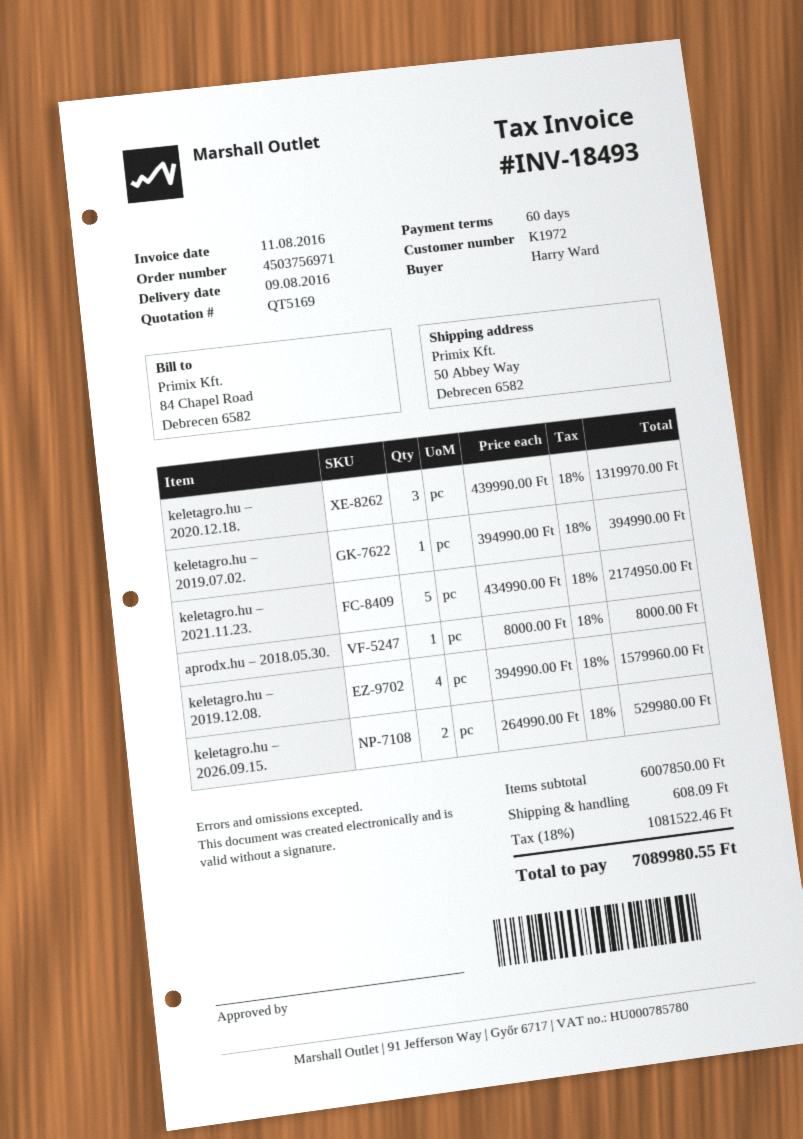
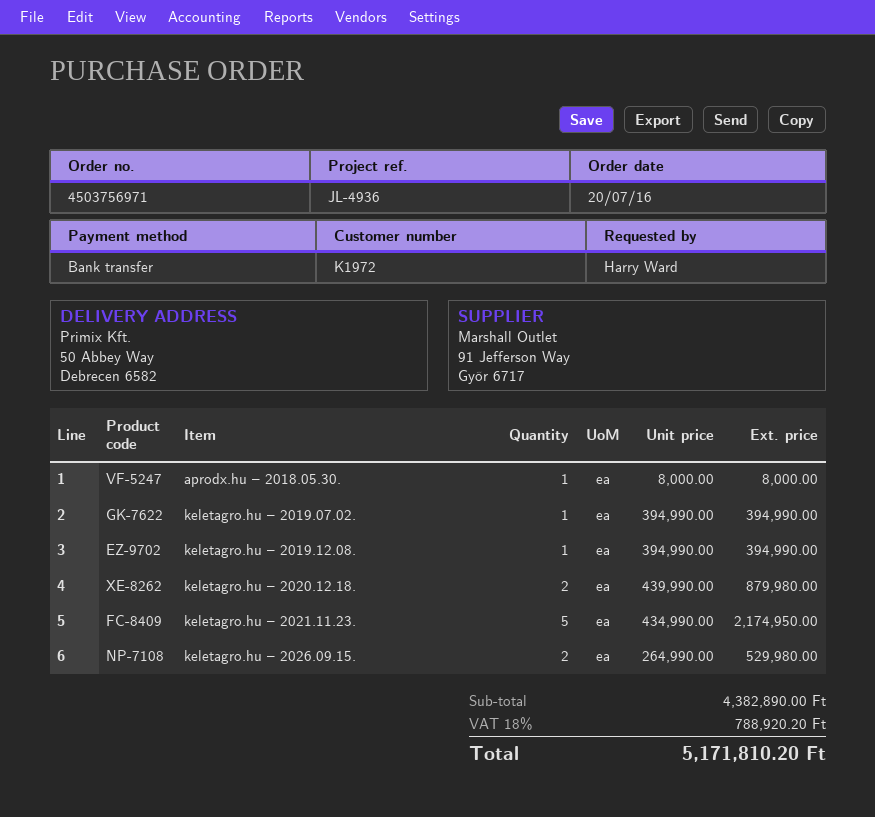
keletagro.hu – 2020.12.18.: 3 x 439990.00 = 1319970.00 -> 2 x 439990.00 = 879980.00
keletagro.hu – 2019.12.08.: 4 x 394990.00 = 1579960.00 -> 1 x 394990.00 = 394990.00
subtotal: 6007850.00 -> 4382890.00
shipping: 608.09 -> none
tax: 18% = 1081522.46 -> 18% = 788920.20
total: 7089980.55 -> 5171810.20

